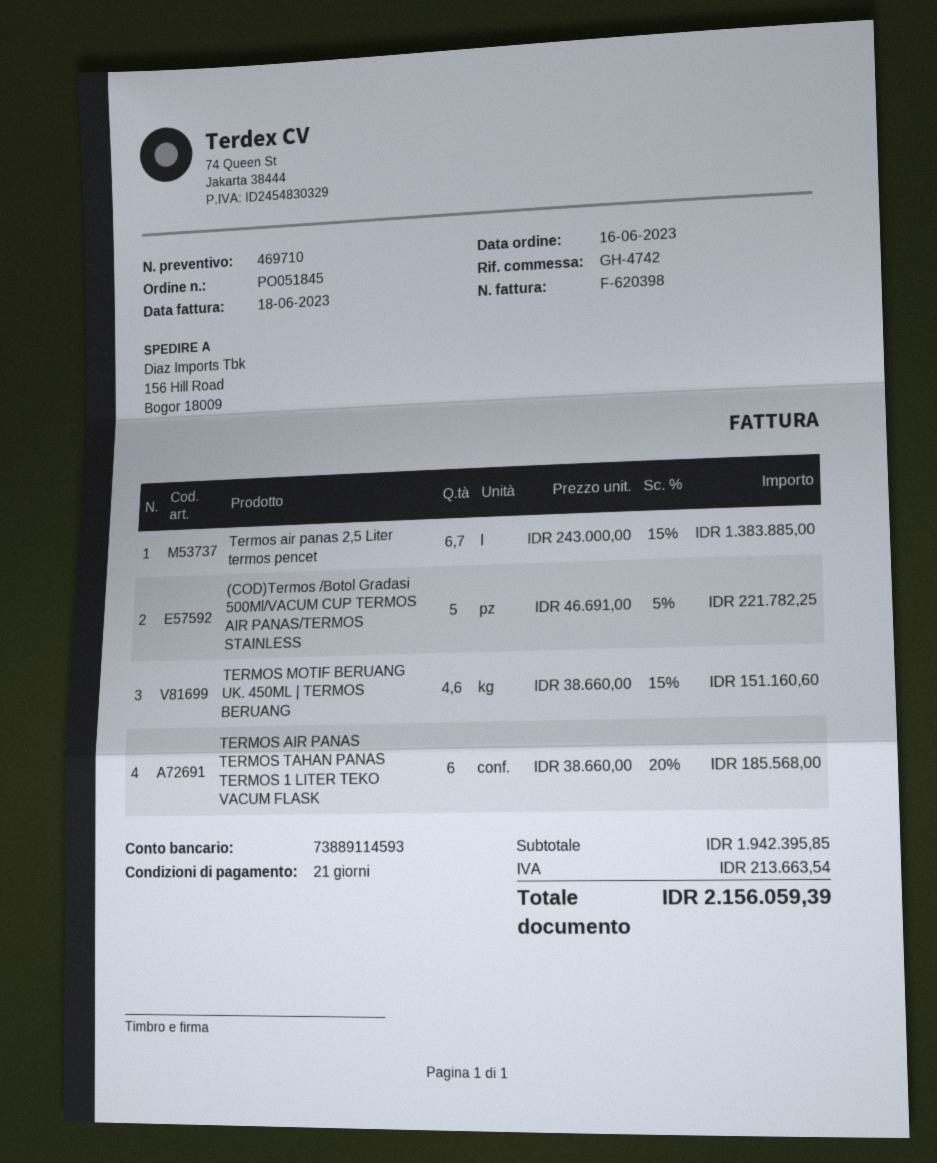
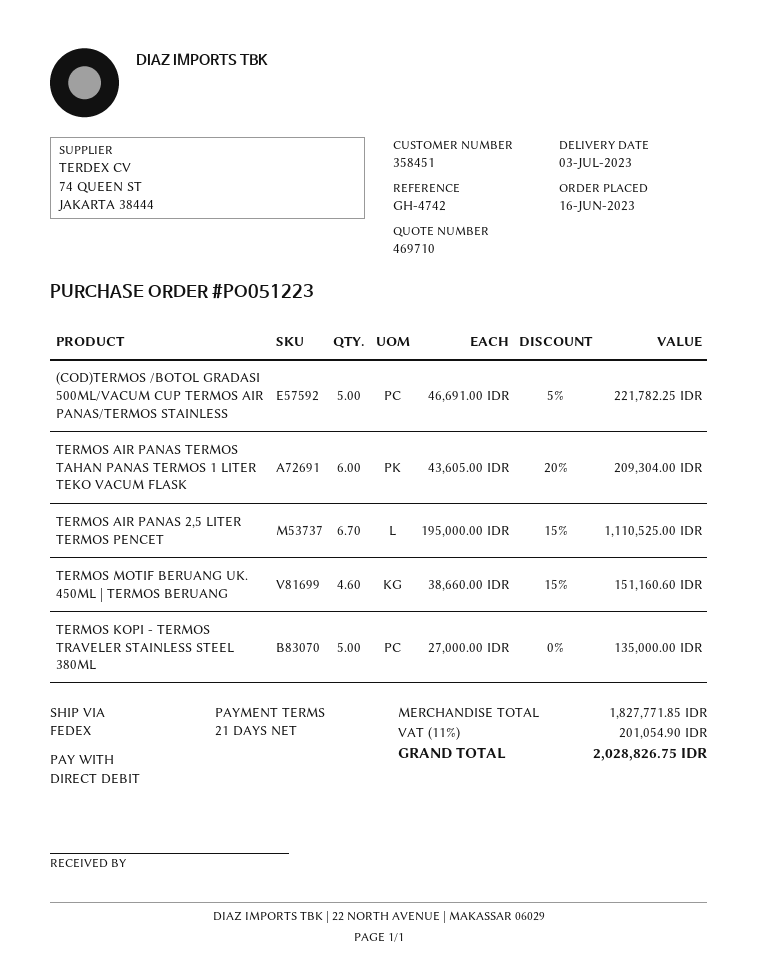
order number: PO051845 -> PO051223
Termos air panas 2,5 Liter termos pencet: 6.7 x 243000.00 - 15% = 1383885.00 -> 6.7 x 195000.00 - 15% = 1110525.00
TERMOS AIR PANAS TERMOS TAHAN PANAS TERMOS 1 LITER TEKO VACUM FLASK: 6 x 38660.00 - 20% = 185568.00 -> 6 x 43605.00 - 20% = 209304.00
TERMOS KOPI - TERMOS TRAVELER STAINLESS STEEL 380ML: none -> 5 x 27000.00 = 135000.00
subtotal: 1942395.85 -> 1827771.85
tax: 213663.54 -> 201054.90
total: 2156059.39 -> 2028826.75

